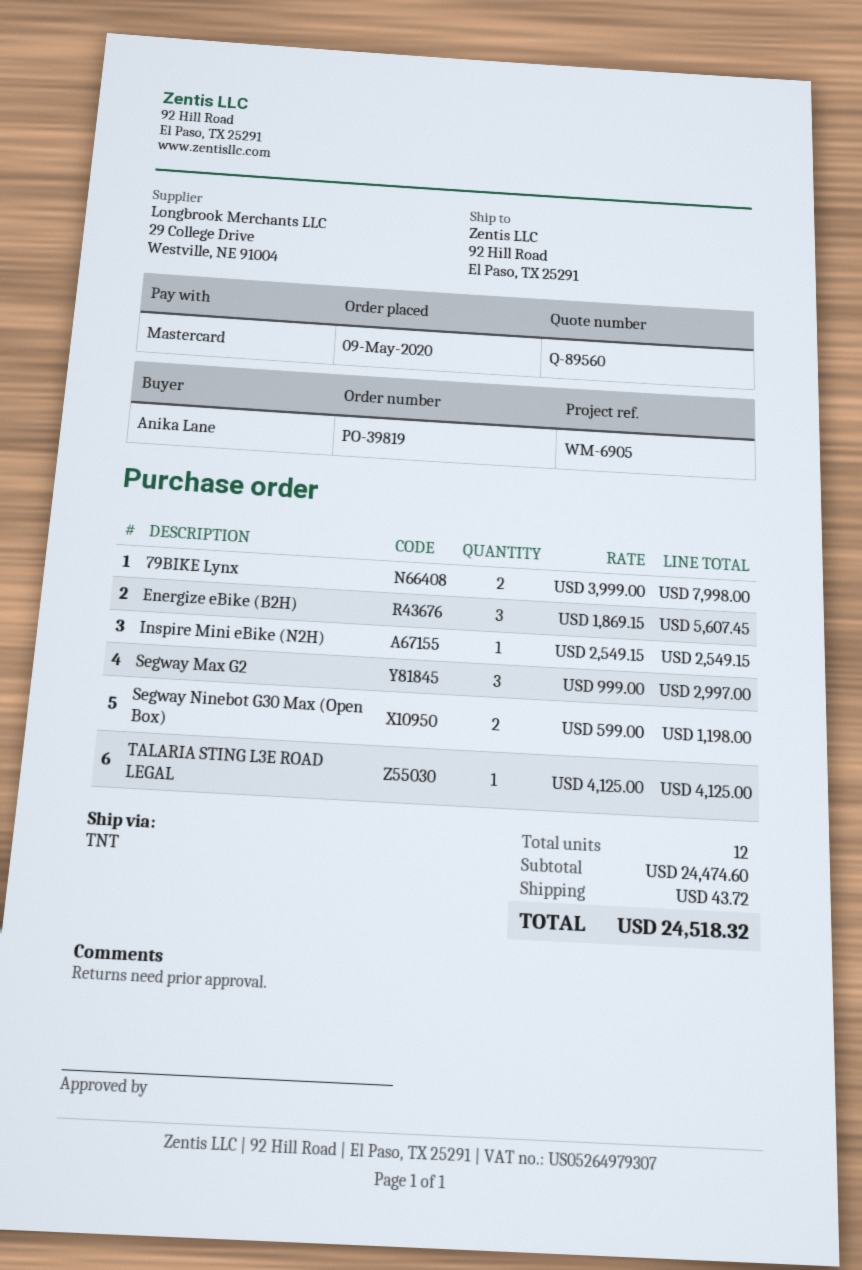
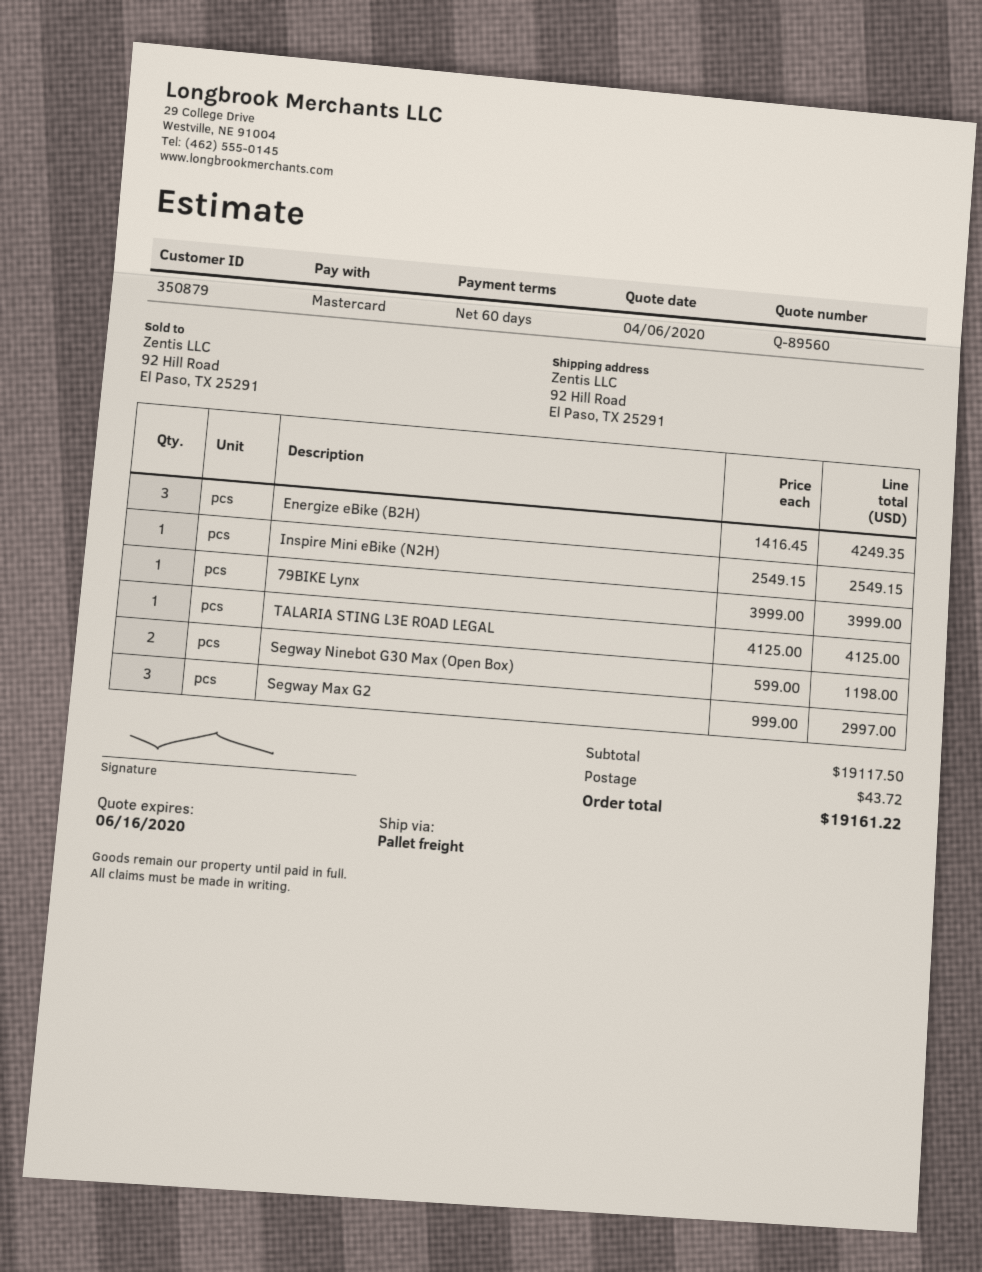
shipping method: TNT -> pallet freight
79BIKE Lynx: 2 x 3999.00 = 7998.00 -> 1 x 3999.00 = 3999.00
Energize eBike (B2H): 3 x 1869.15 = 5607.45 -> 3 x 1416.45 = 4249.35
subtotal: 24474.60 -> 19117.50
total: 24518.32 -> 19161.22

